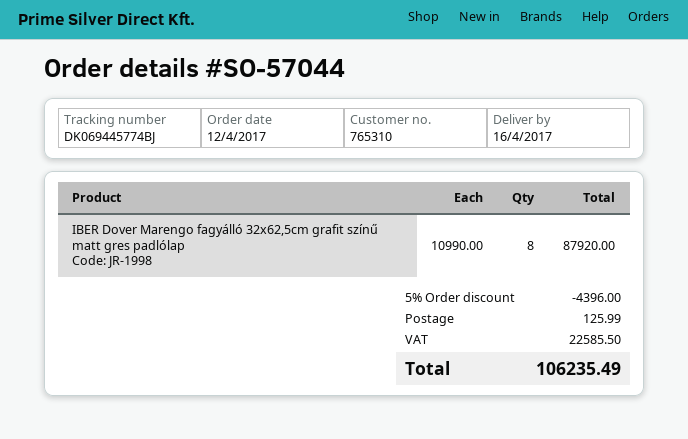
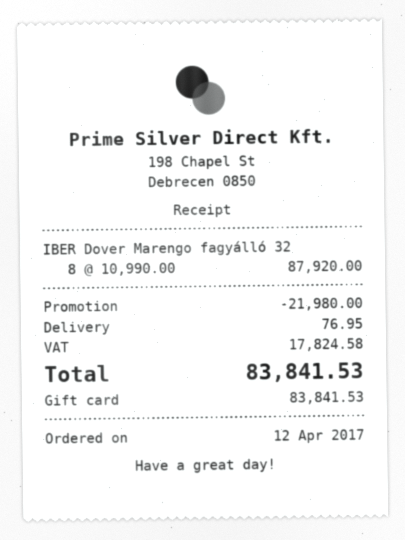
discount: 4396.00 -> 21980.00
shipping: 125.99 -> 76.95
tax: 22585.50 -> 17824.58
total: 106235.49 -> 83841.53

